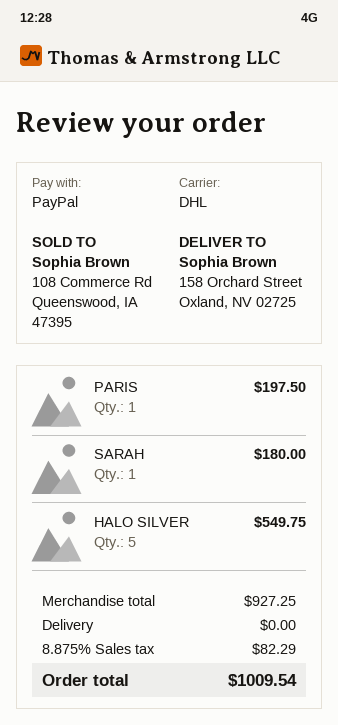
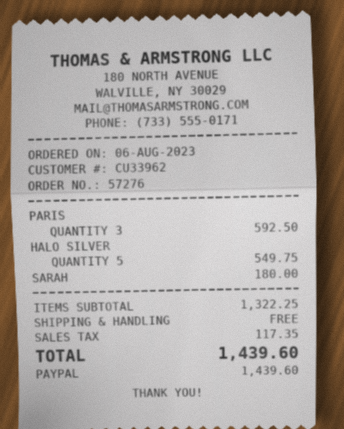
PARIS: 1 for 197.50 -> 3 for 592.50
subtotal: 927.25 -> 1322.25
tax: 82.29 -> 117.35
total: 1009.54 -> 1439.60

